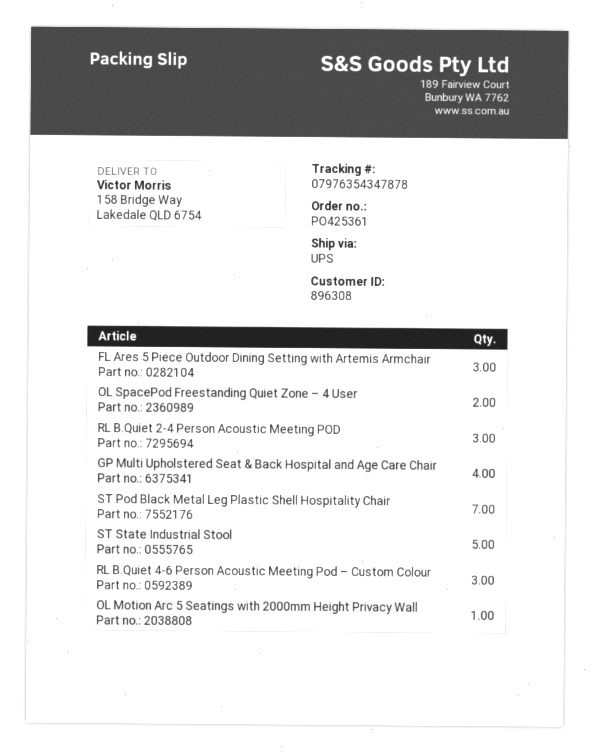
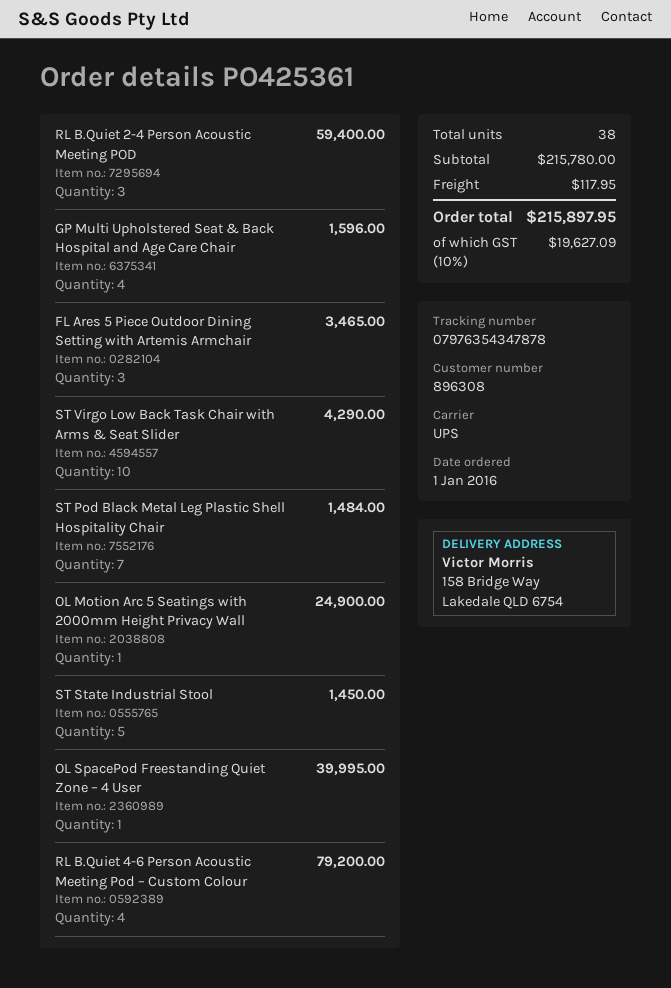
OL SpacePod Freestanding Quiet Zone – 4 User: 2 -> 1
RL B.Quiet 4-6 Person Acoustic Meeting Pod – Custom Colour: 3 -> 4
ST Virgo Low Back Task Chair with Arms & Seat Slider: none -> 10

